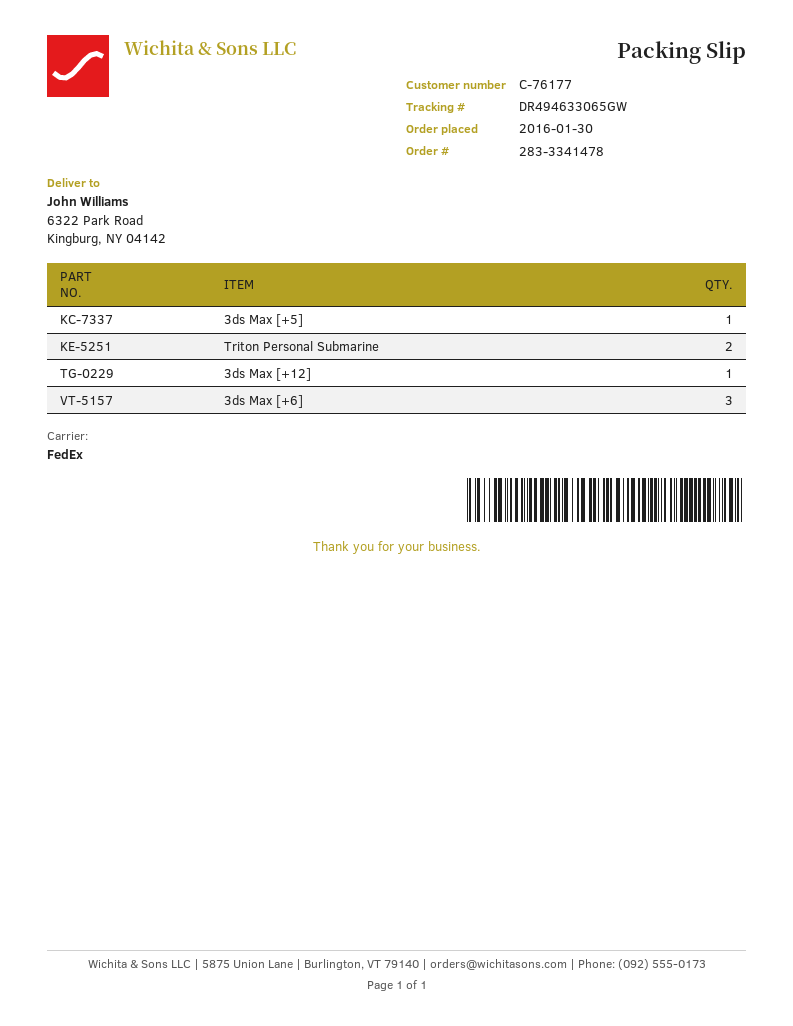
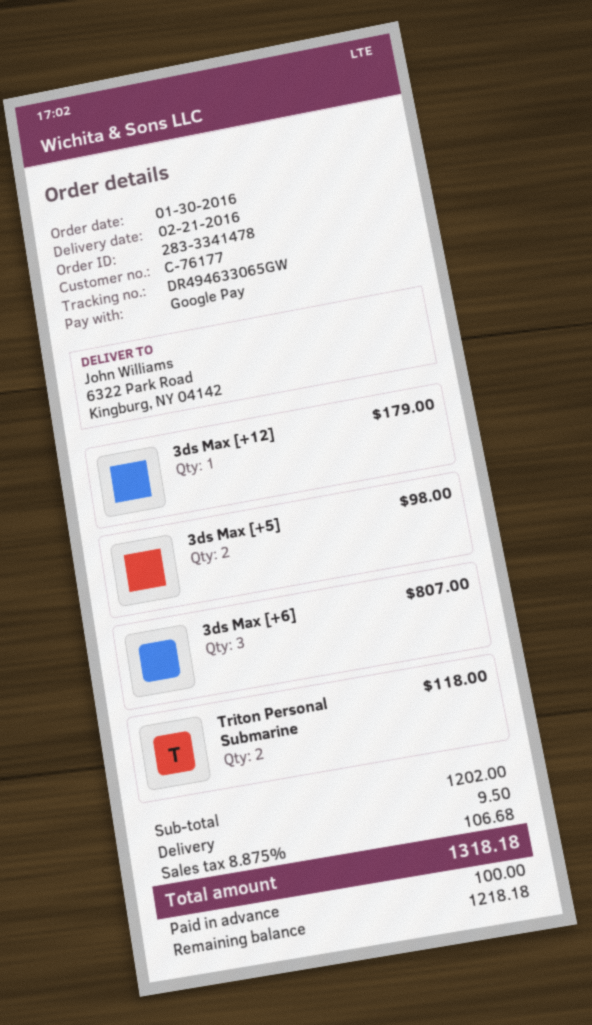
3ds Max [+5]: 1 -> 2

